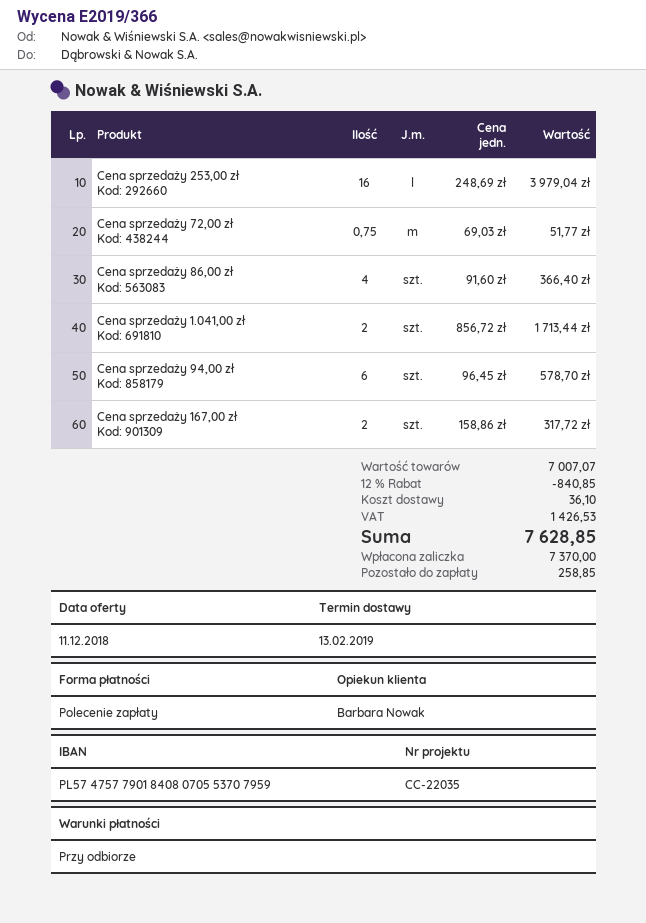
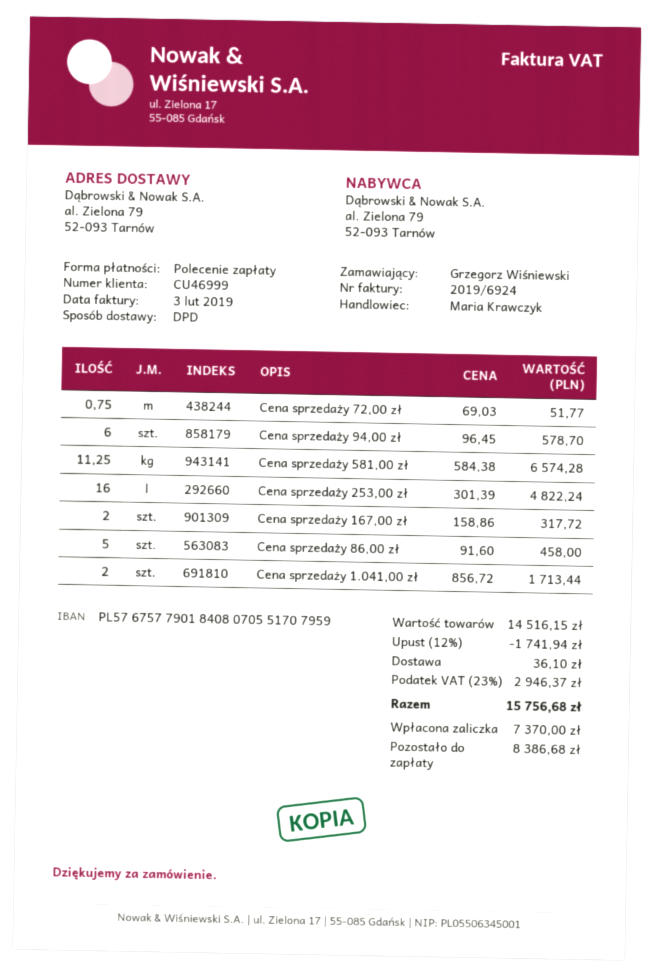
sales rep: Barbara Nowak -> Maria Krawczyk
bank account: PL57475779018408070553707959 -> PL57675779018408070551707959
Cena sprzedaży 253,00 zł: 16 x 248.69 = 3979.04 -> 16 x 301.39 = 4822.24
Cena sprzedaży 86,00 zł: 4 x 91.60 = 366.40 -> 5 x 91.60 = 458.00
Cena sprzedaży 581,00 zł: none -> 11.25 x 584.38 = 6574.28
subtotal: 7007.07 -> 14516.15
discount: 12% = 840.85 -> 12% = 1741.94
tax: 1426.53 -> 2946.37
total: 7628.85 -> 15756.68
balance: 258.85 -> 8386.68

